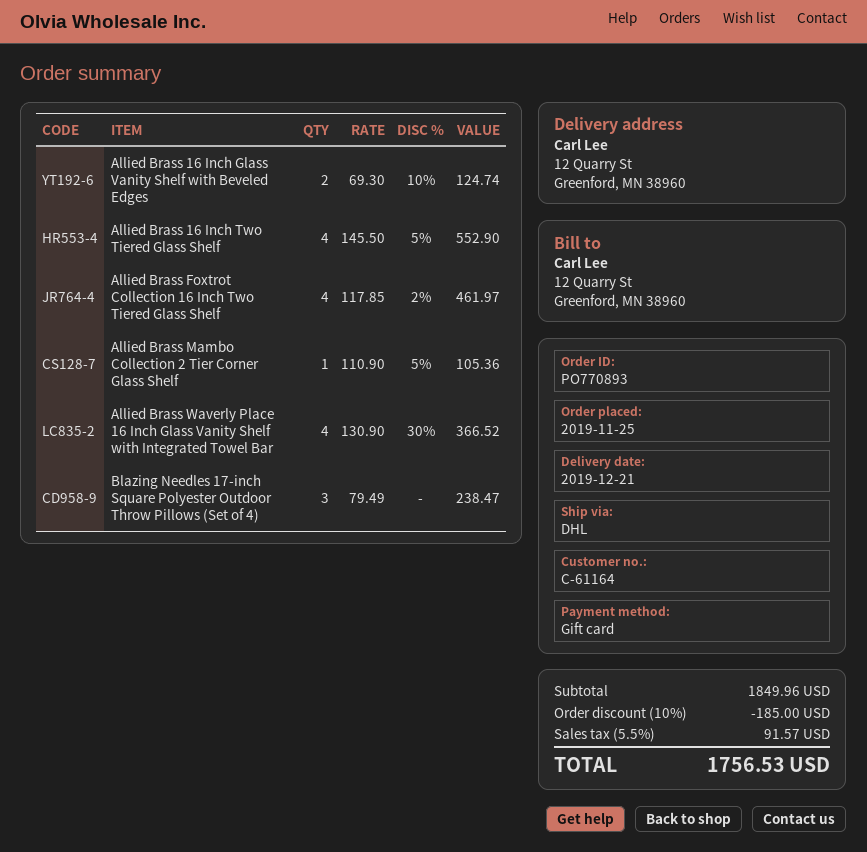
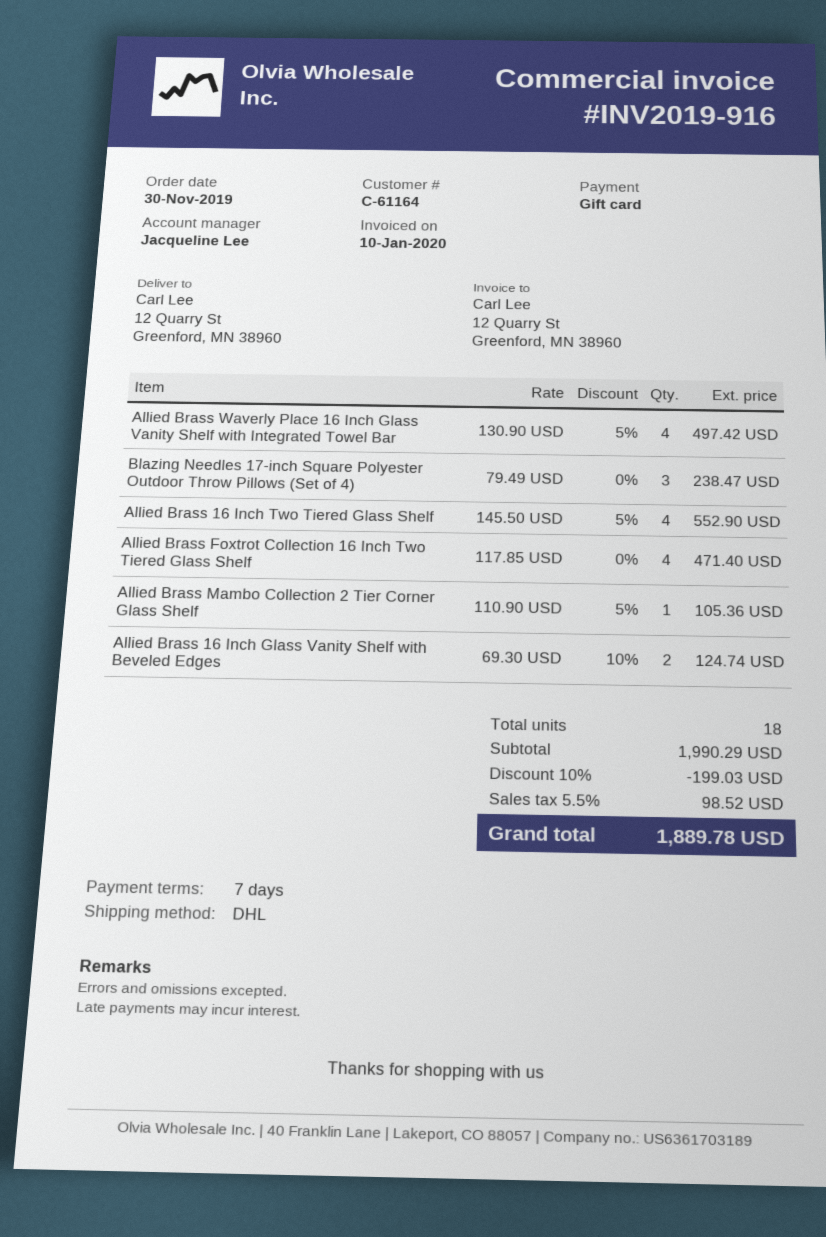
order date: 2019-11-25 -> 2019-11-30
Allied Brass Foxtrot Collection 16 Inch Two Tiered Glass Shelf: 4 x 117.85 - 2% = 461.97 -> 4 x 117.85 = 471.40
Allied Brass Waverly Place 16 Inch Glass Vanity Shelf with Integrated Towel Bar: 4 x 130.90 - 30% = 366.52 -> 4 x 130.90 - 5% = 497.42
subtotal: 1849.96 -> 1990.29
discount: 10% = 185.00 -> 10% = 199.03
tax: 5.5% = 91.57 -> 5.5% = 98.52
total: 1756.53 -> 1889.78

